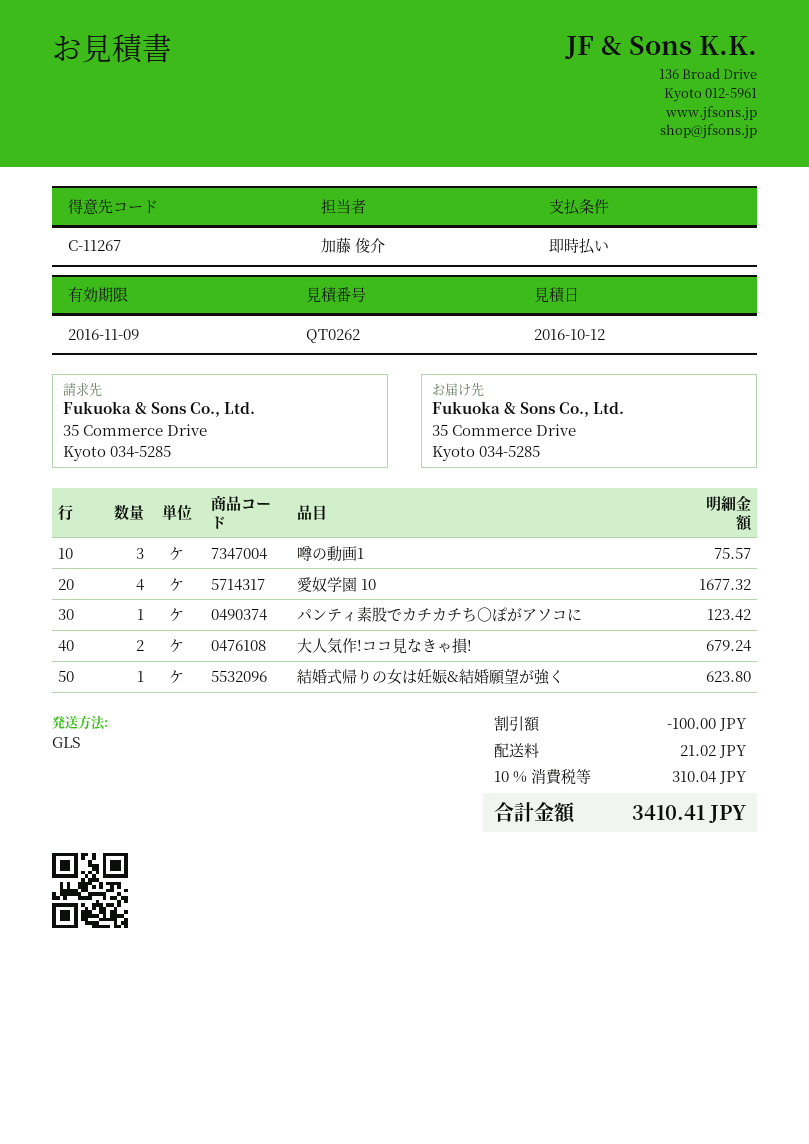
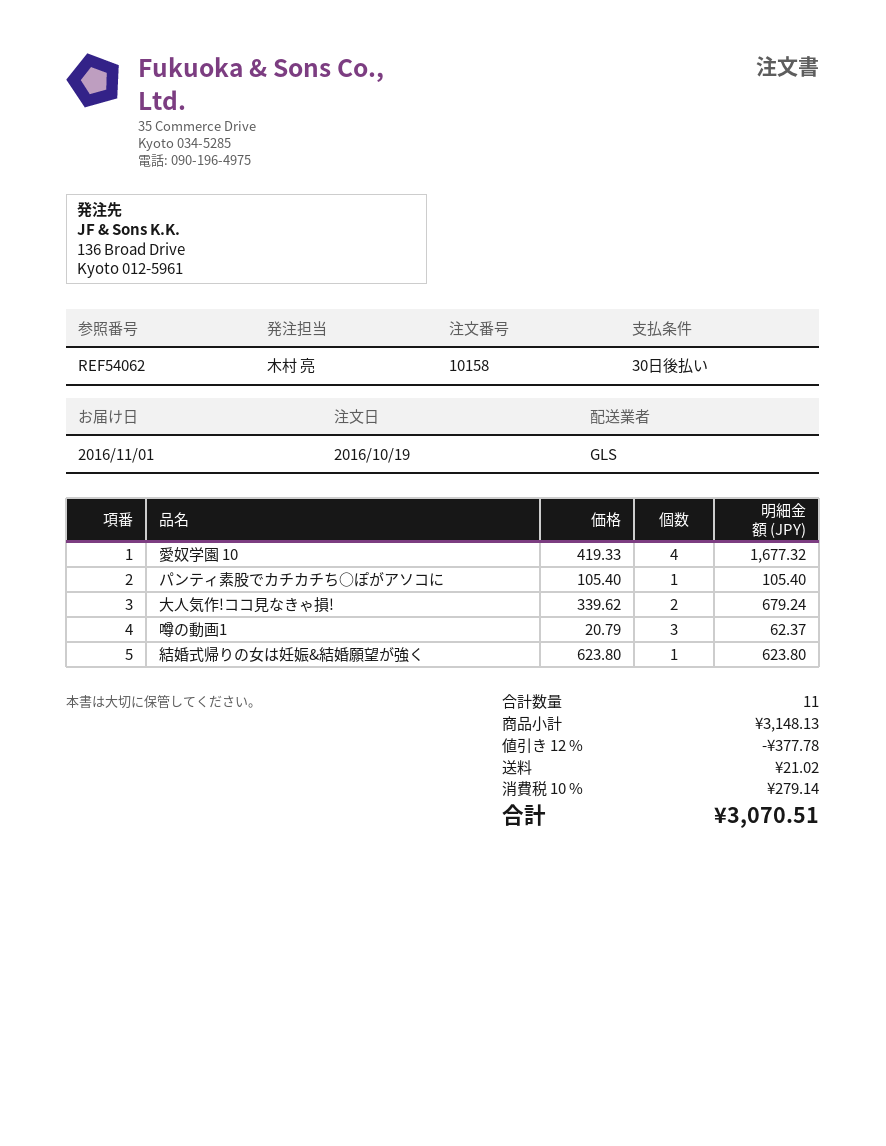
payment terms: on receipt -> 30 days
噂の動画1: 3 for 75.57 -> 3 for 62.37
パンティ素股でカチカチち○ぽがアソコに: 1 for 123.42 -> 1 for 105.40
discount: 100.00 -> 377.78
tax: 10% = 310.04 -> 10% = 279.14
total: 3410.41 -> 3070.51

